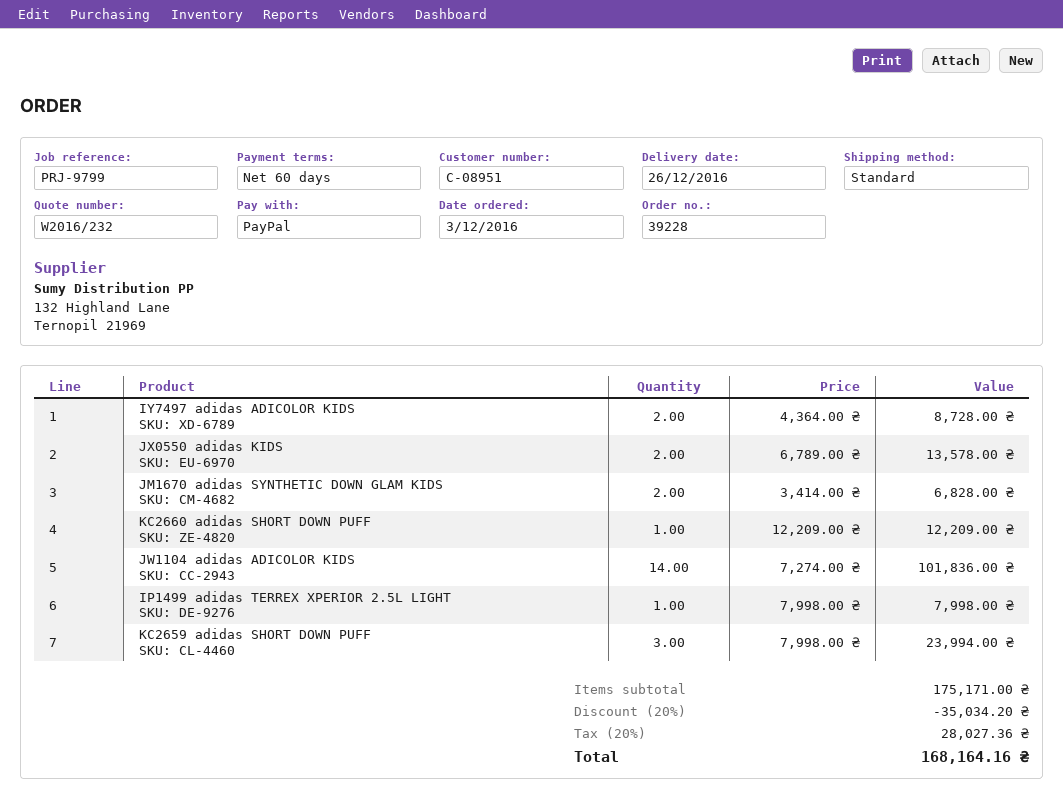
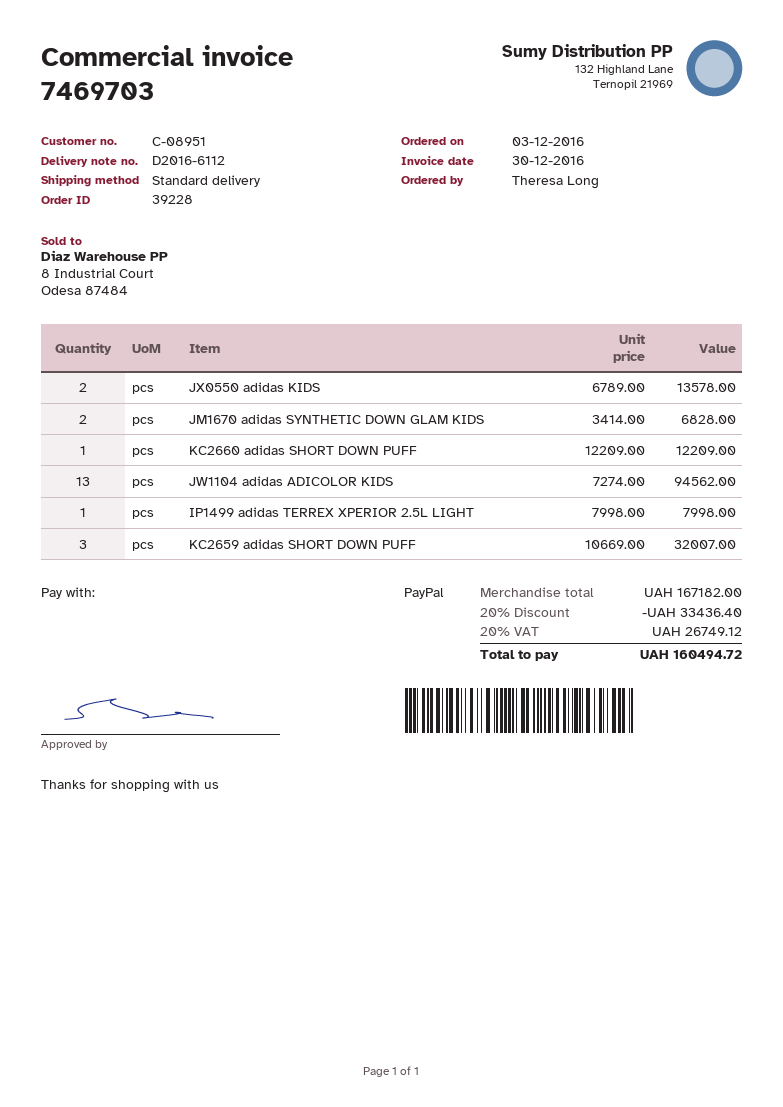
IY7497 adidas ADICOLOR KIDS: 2 x 4364.00 = 8728.00 -> none
JW1104 adidas ADICOLOR KIDS: 14 x 7274.00 = 101836.00 -> 13 x 7274.00 = 94562.00
KC2659 adidas SHORT DOWN PUFF: 3 x 7998.00 = 23994.00 -> 3 x 10669.00 = 32007.00
subtotal: 175171.00 -> 167182.00
discount: 20% = 35034.20 -> 20% = 33436.40
tax: 20% = 28027.36 -> 20% = 26749.12
total: 168164.16 -> 160494.72

